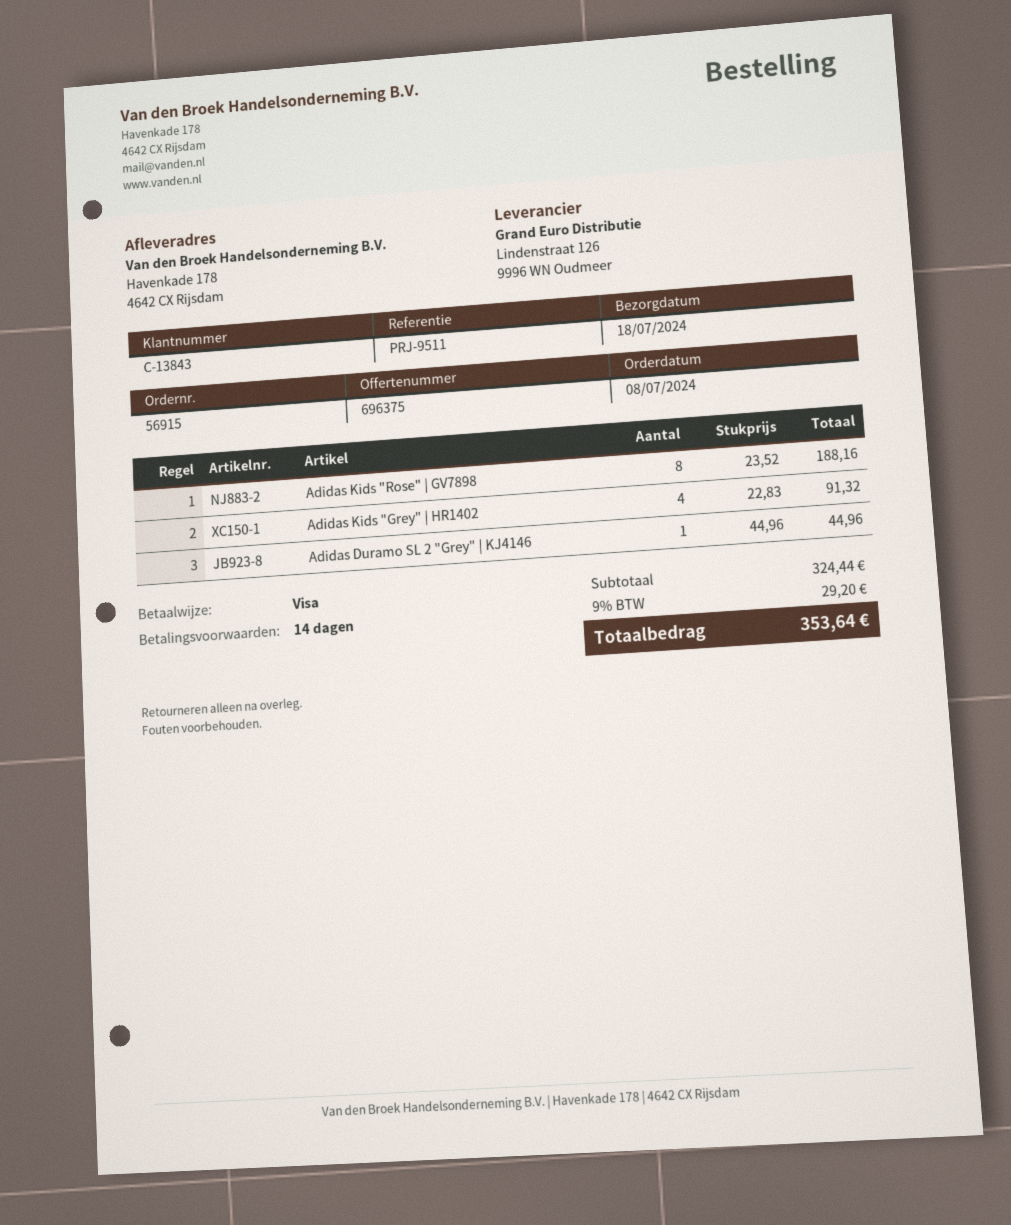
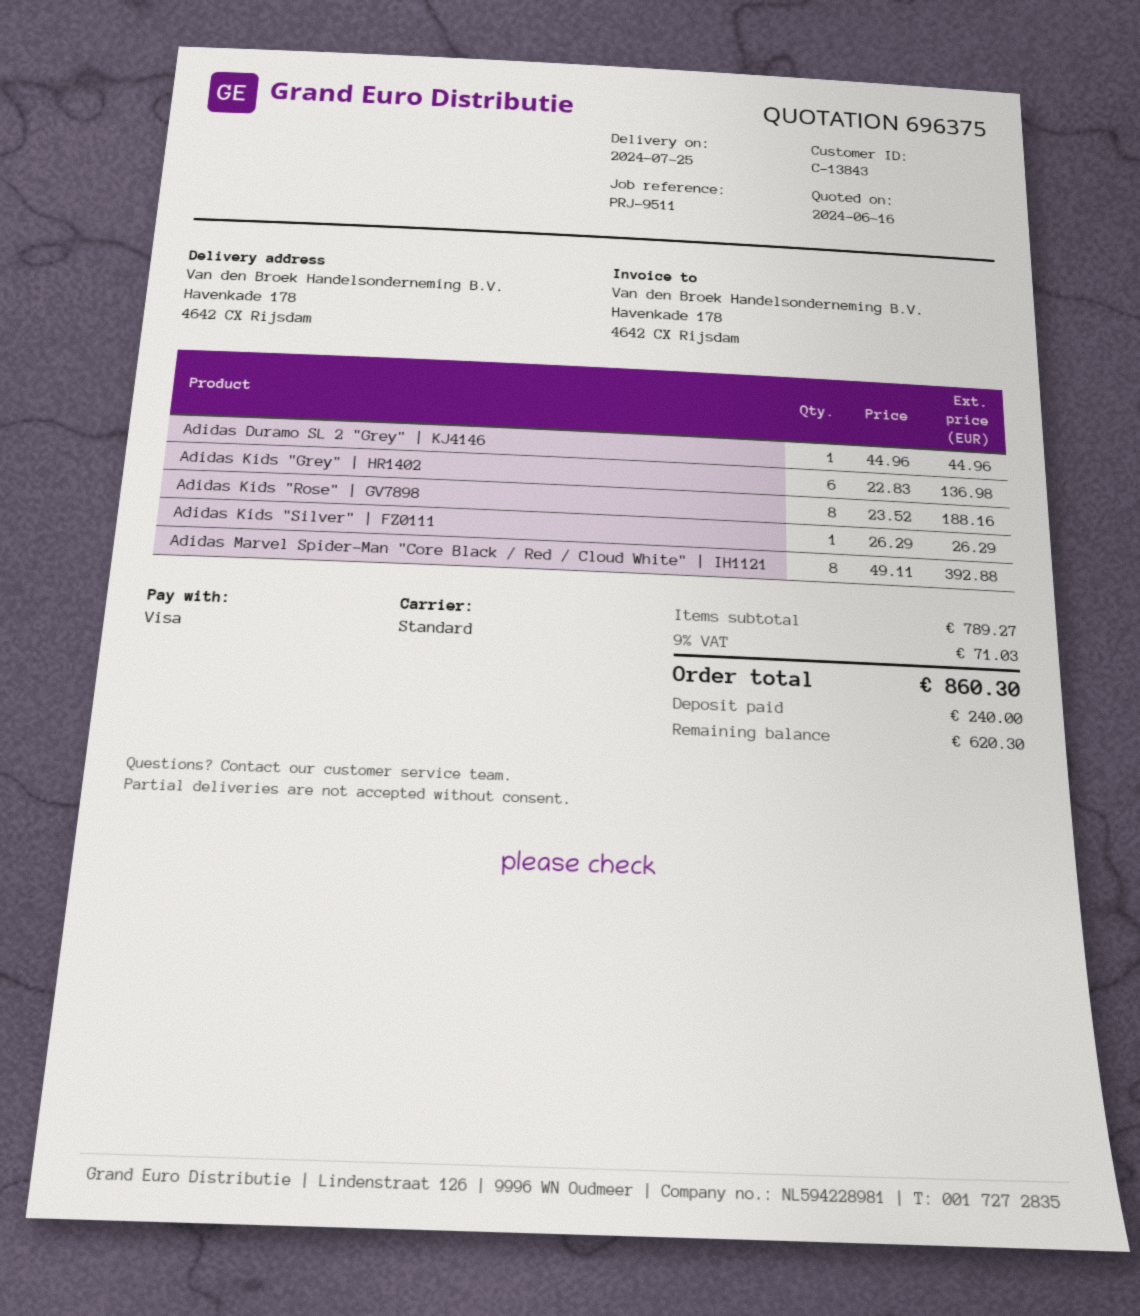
delivery date: 2024-07-18 -> 2024-07-25
Adidas Kids "Grey" | HR1402: 4 x 22.83 = 91.32 -> 6 x 22.83 = 136.98
Adidas Kids "Silver" | FZ0111: none -> 1 x 26.29 = 26.29
Adidas Marvel Spider-Man "Core Black / Red / Cloud White" | IH1121: none -> 8 x 49.11 = 392.88
subtotal: 324.44 -> 789.27
tax: 9% = 29.20 -> 9% = 71.03
total: 353.64 -> 860.30

